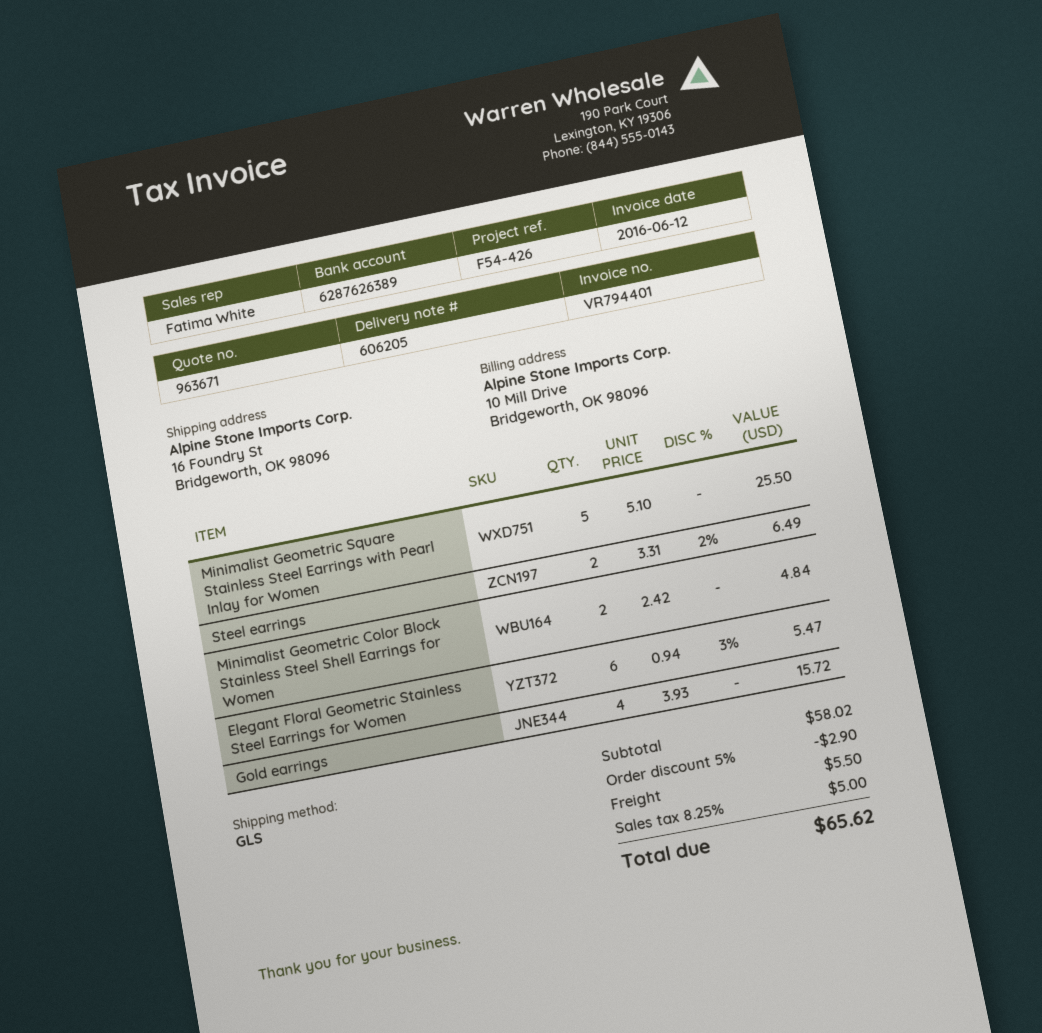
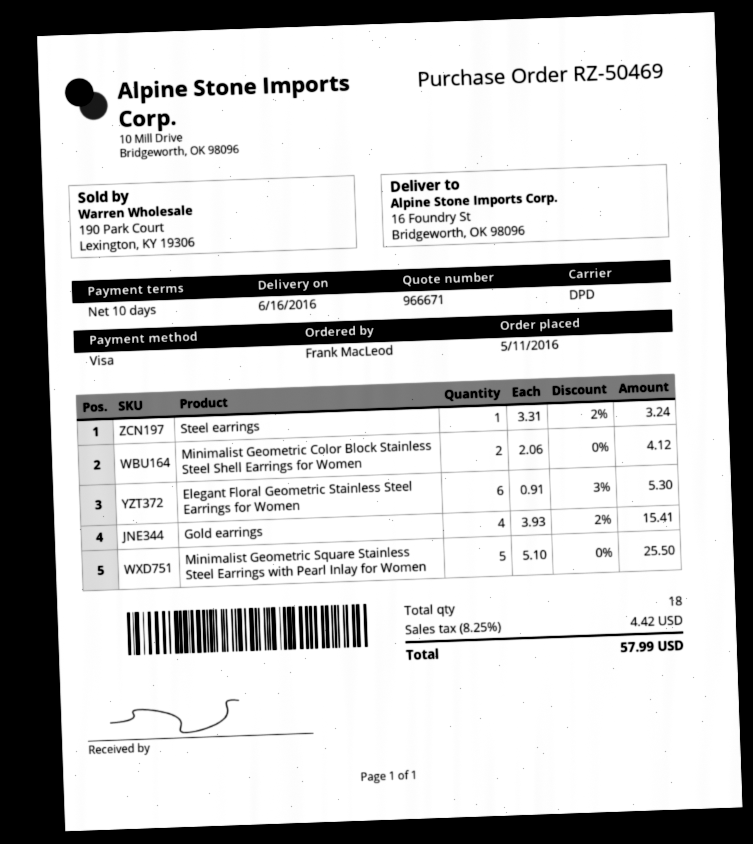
quote number: 963671 -> 966671
shipping method: GLS -> DPD
Steel earrings: 2 x 3.31 - 2% = 6.49 -> 1 x 3.31 - 2% = 3.24
Minimalist Geometric Color Block Stainless Steel Shell Earrings for Women: 2 x 2.42 = 4.84 -> 2 x 2.06 = 4.12
Elegant Floral Geometric Stainless Steel Earrings for Women: 6 x 0.94 - 3% = 5.47 -> 6 x 0.91 - 3% = 5.30
Gold earrings: 4 x 3.93 = 15.72 -> 4 x 3.93 - 2% = 15.41
discount: 5% = 2.90 -> none
shipping: 5.50 -> none
tax: 8.25% = 5.00 -> 8.25% = 4.42
total: 65.62 -> 57.99

